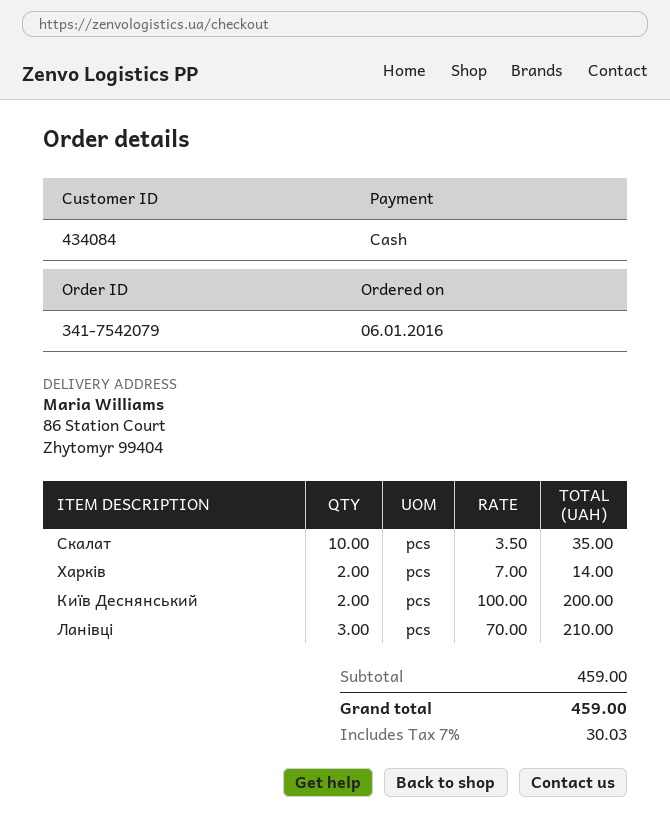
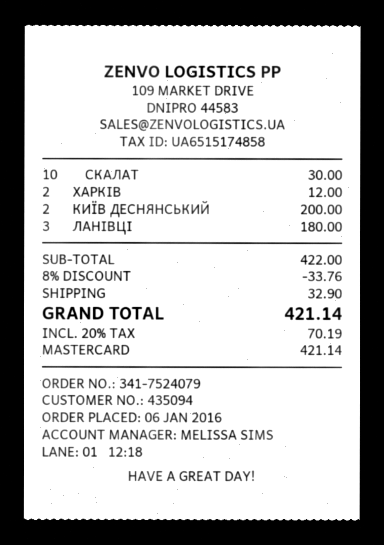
order number: 341-7542079 -> 341-7524079
customer number: 434084 -> 435094
payment method: cash -> Mastercard
Скалат: 10 for 35.00 -> 10 for 30.00
Харків: 2 for 14.00 -> 2 for 12.00
Ланівці: 3 for 210.00 -> 3 for 180.00
subtotal: 459.00 -> 422.00
discount: none -> 8% = 33.76
shipping: none -> 32.90
tax: 7% = 30.03 -> 20% = 70.19
total: 459.00 -> 421.14

